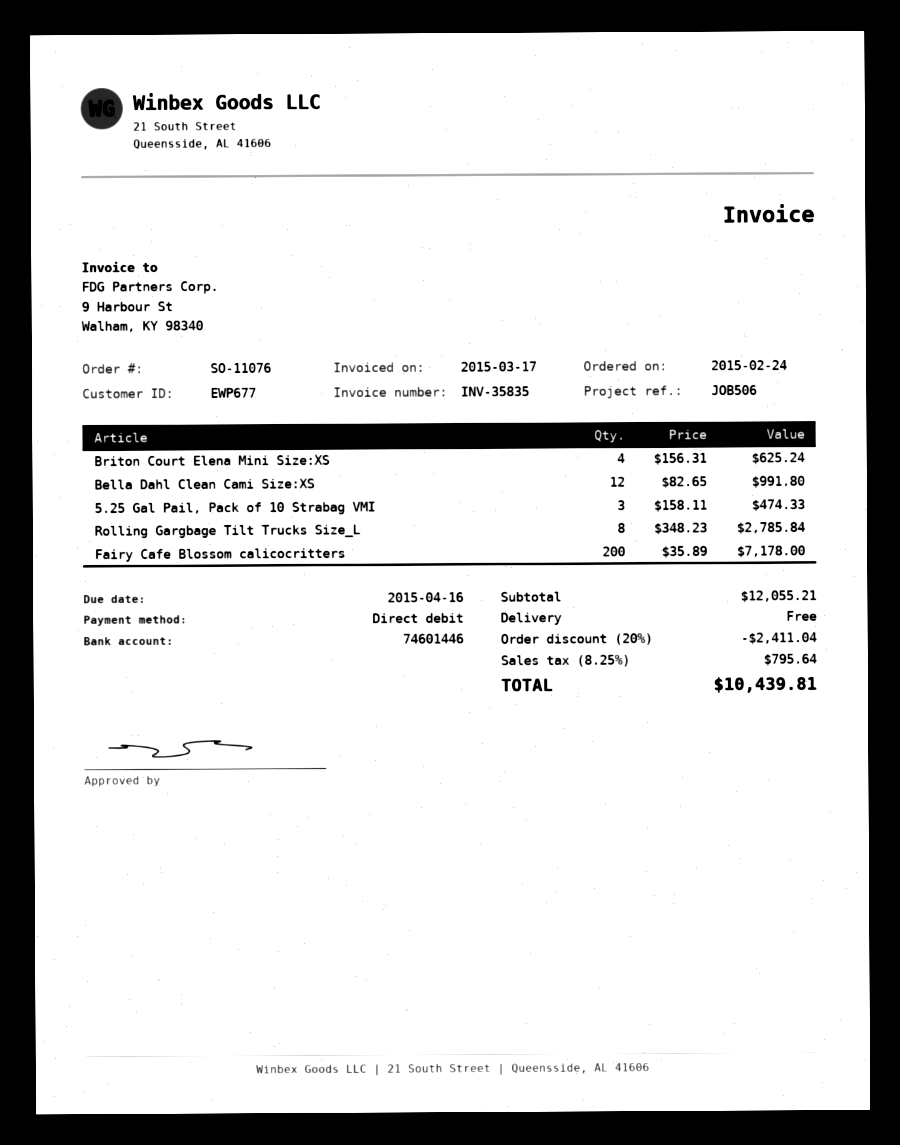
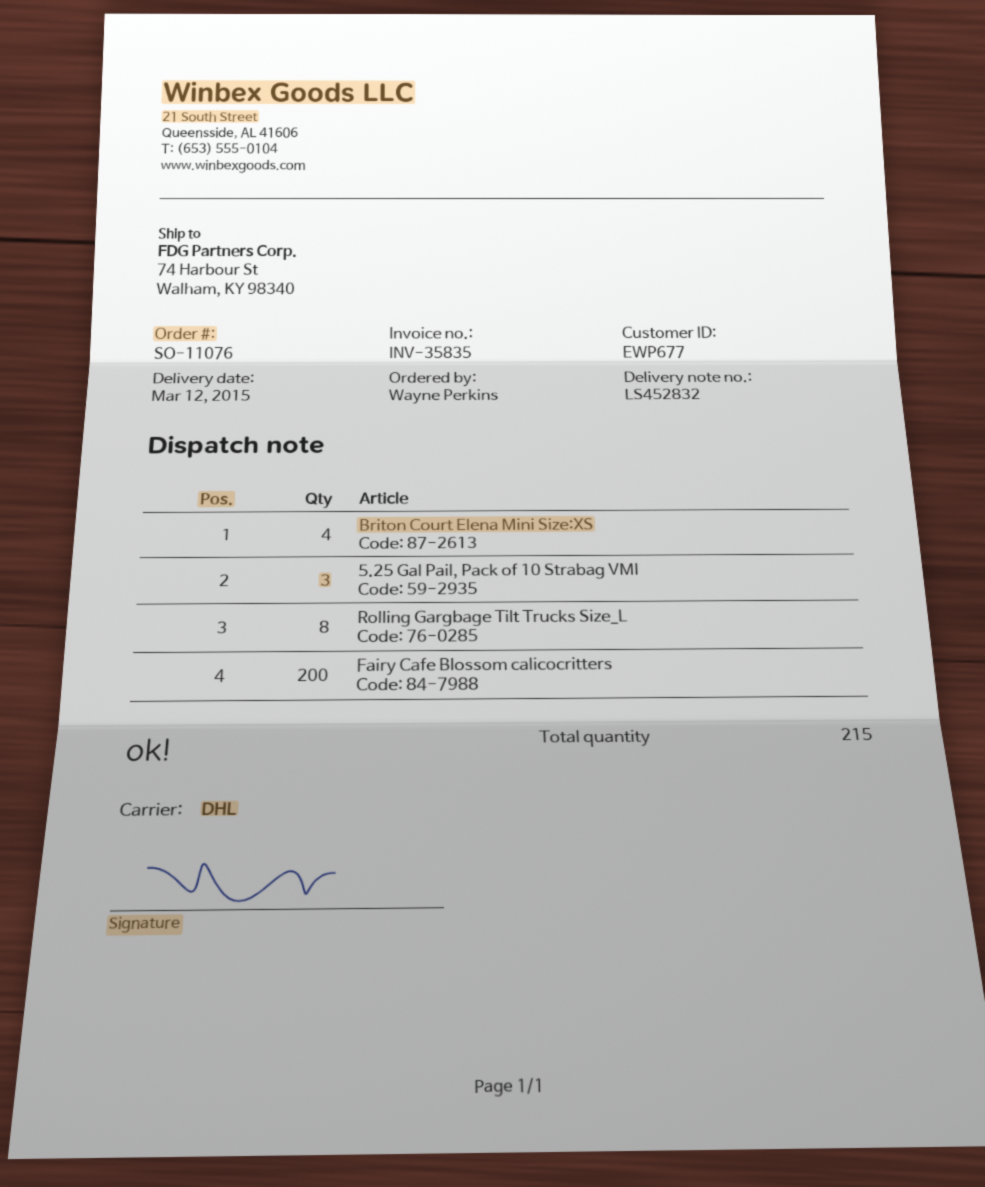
Bella Dahl Clean Cami Size:XS: 12 -> none

